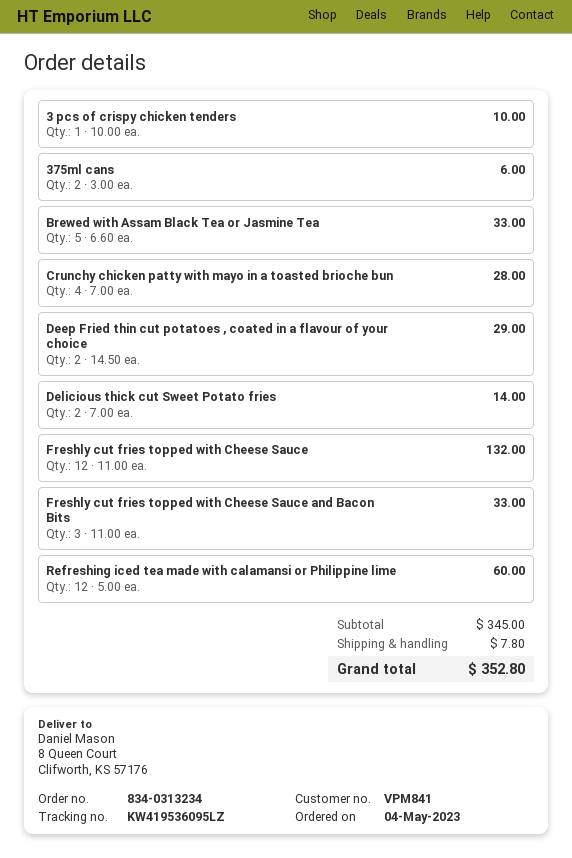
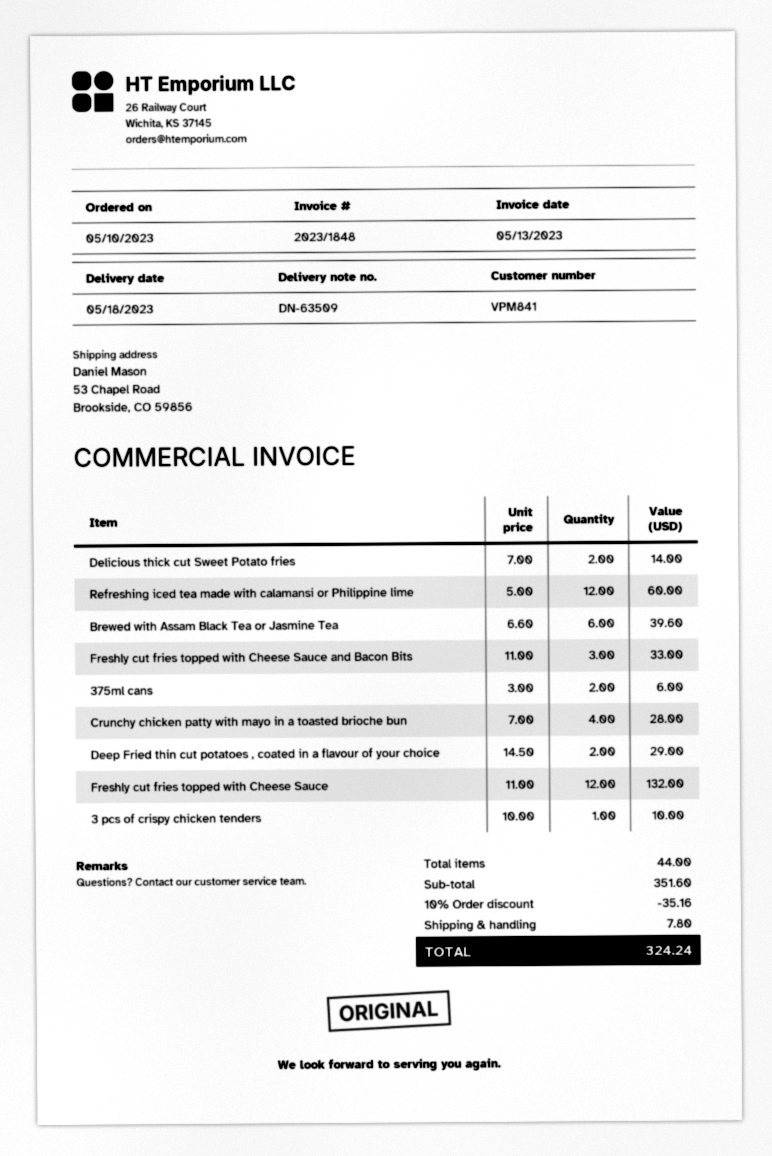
order date: 2023-05-04 -> 2023-05-10
ship to: 8 Queen Court, Clifworth, KS 57176 -> 53 Chapel Road, Brookside, CO 59856
Brewed with Assam Black Tea or Jasmine Tea: 5 x 6.60 = 33.00 -> 6 x 6.60 = 39.60
subtotal: 345.00 -> 351.60
discount: none -> 10% = 35.16
total: 352.80 -> 324.24

